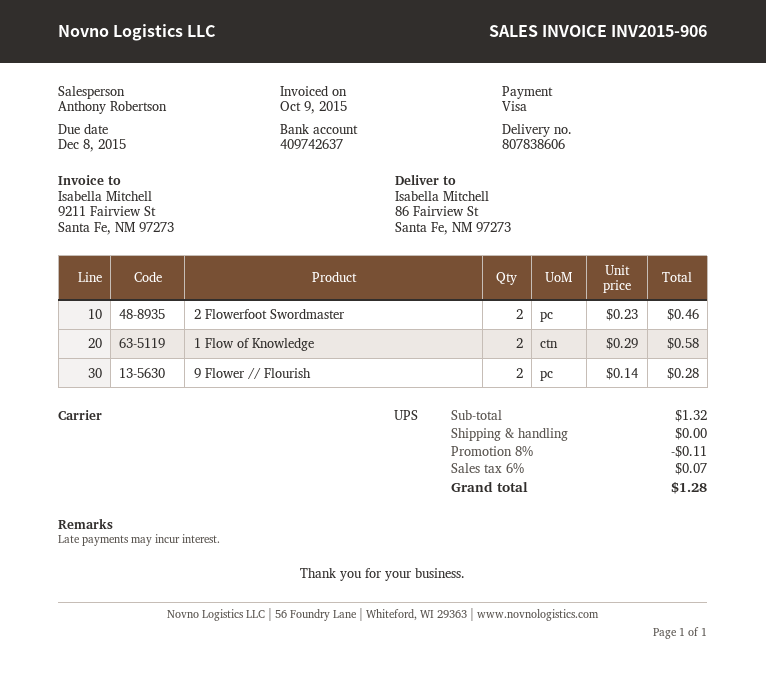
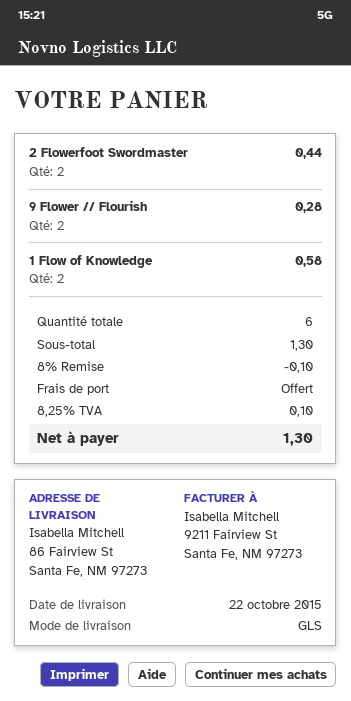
shipping method: UPS -> GLS
2 Flowerfoot Swordmaster: 2 for 0.46 -> 2 for 0.44
subtotal: 1.32 -> 1.30
discount: 8% = 0.11 -> 8% = 0.10
tax: 6% = 0.07 -> 8.25% = 0.10
total: 1.28 -> 1.30

